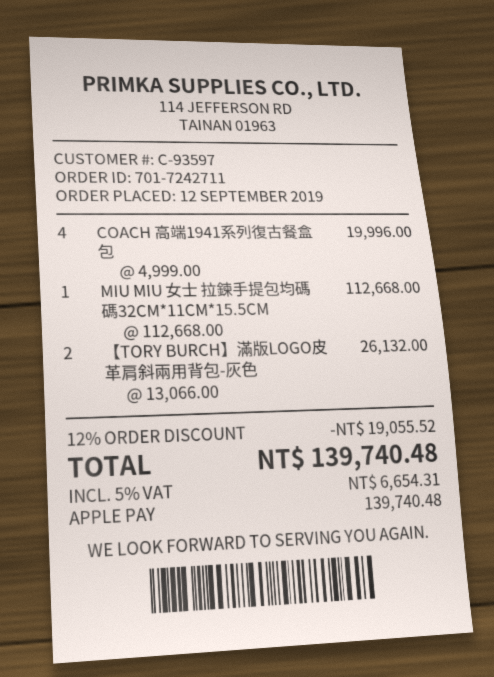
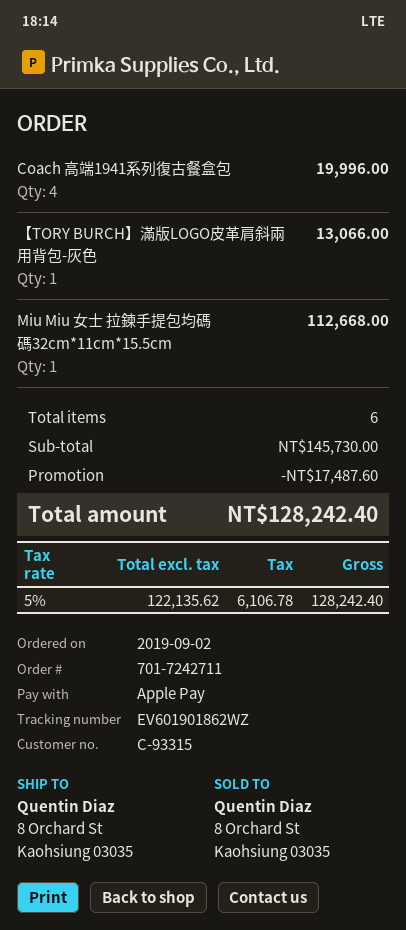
order date: 2019-09-12 -> 2019-09-02
customer number: C-93597 -> C-93315
【TORY BURCH】滿版LOGO皮革肩斜兩用背包-灰色: 2 for 26132.00 -> 1 for 13066.00
discount: 19055.52 -> 17487.60
tax: 5% = 6654.31 -> 5% = 6106.78
total: 139740.48 -> 128242.40

